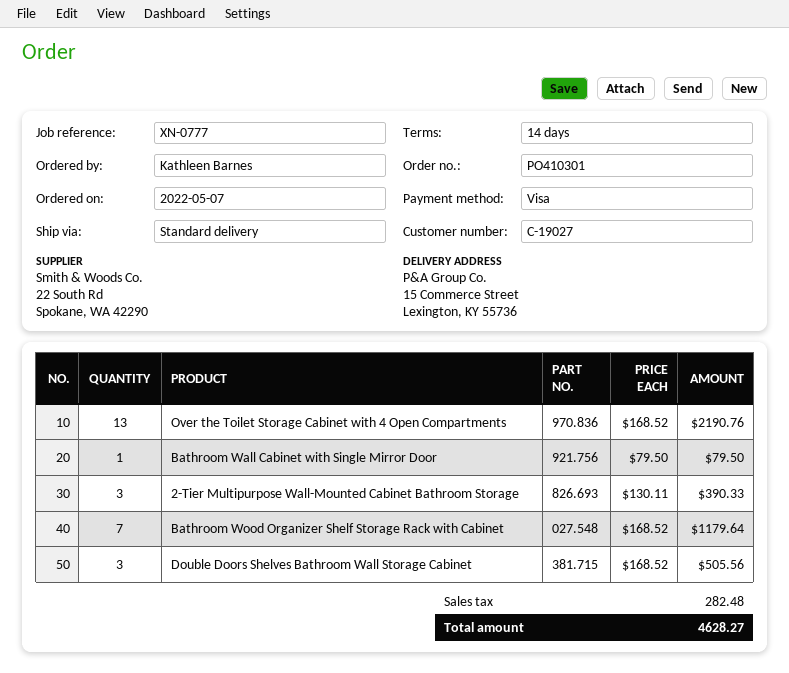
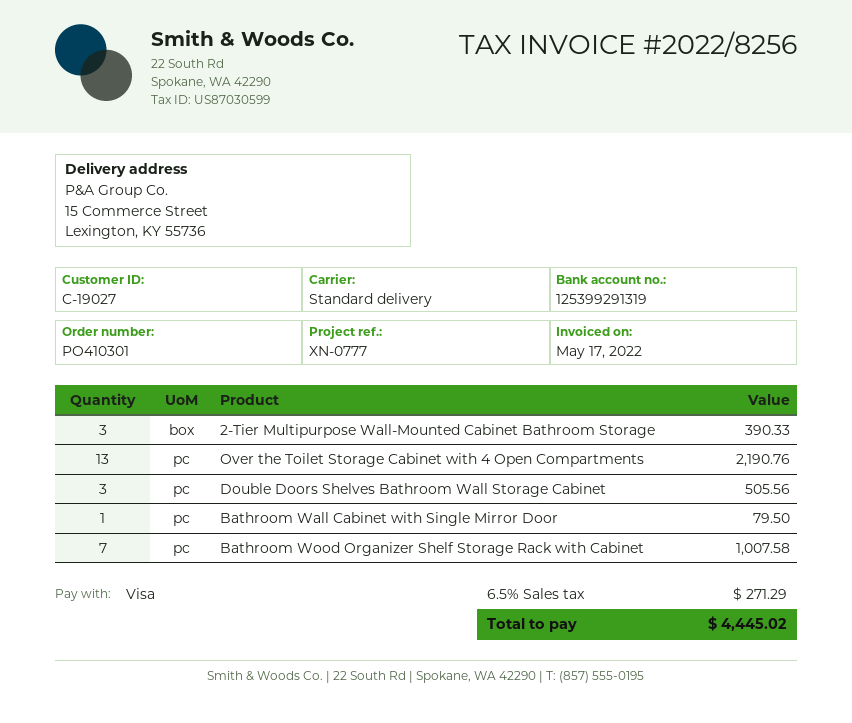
Bathroom Wood Organizer Shelf Storage Rack with Cabinet: 7 for 1179.64 -> 7 for 1007.58
tax: 282.48 -> 271.29
total: 4628.27 -> 4445.02

